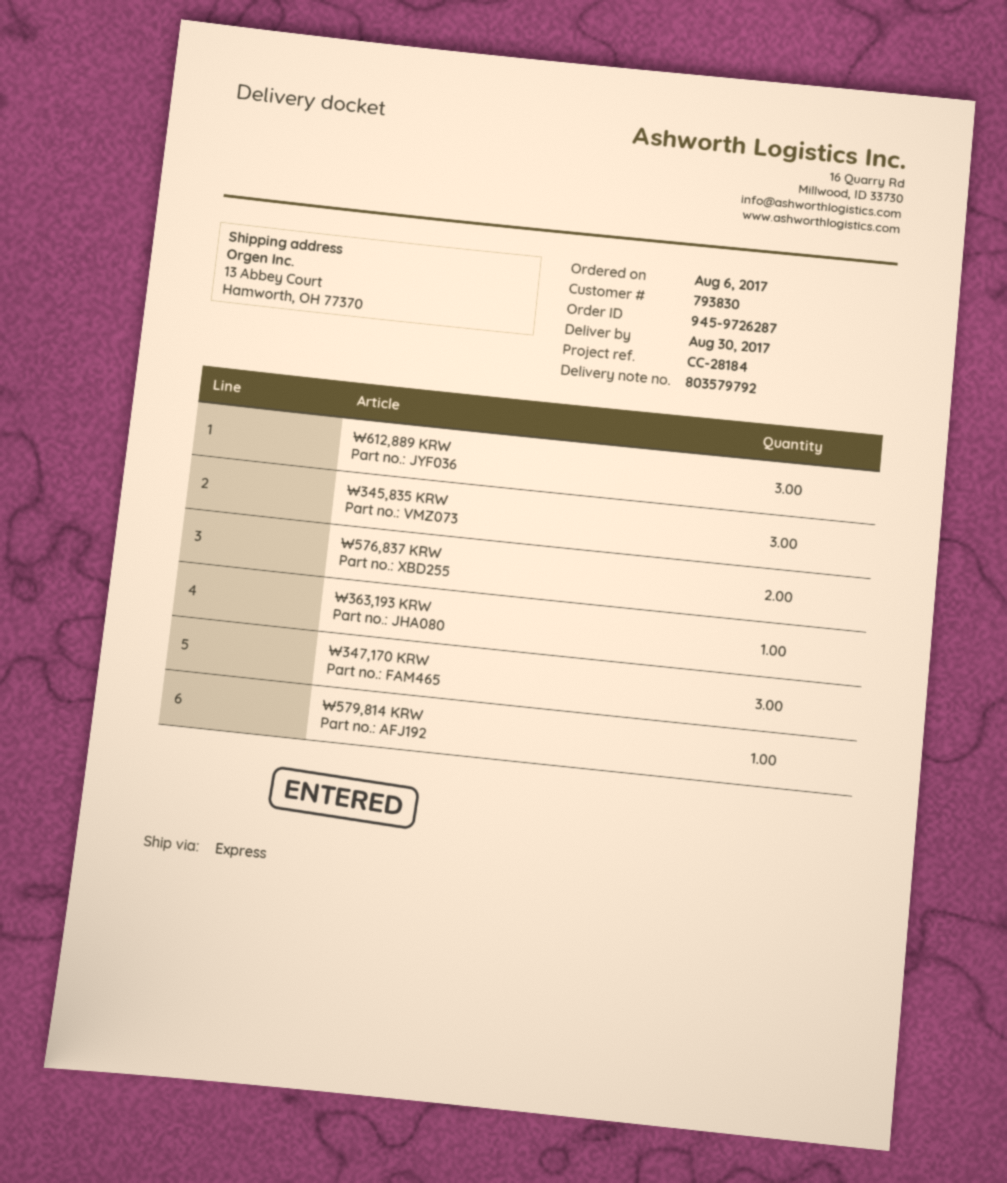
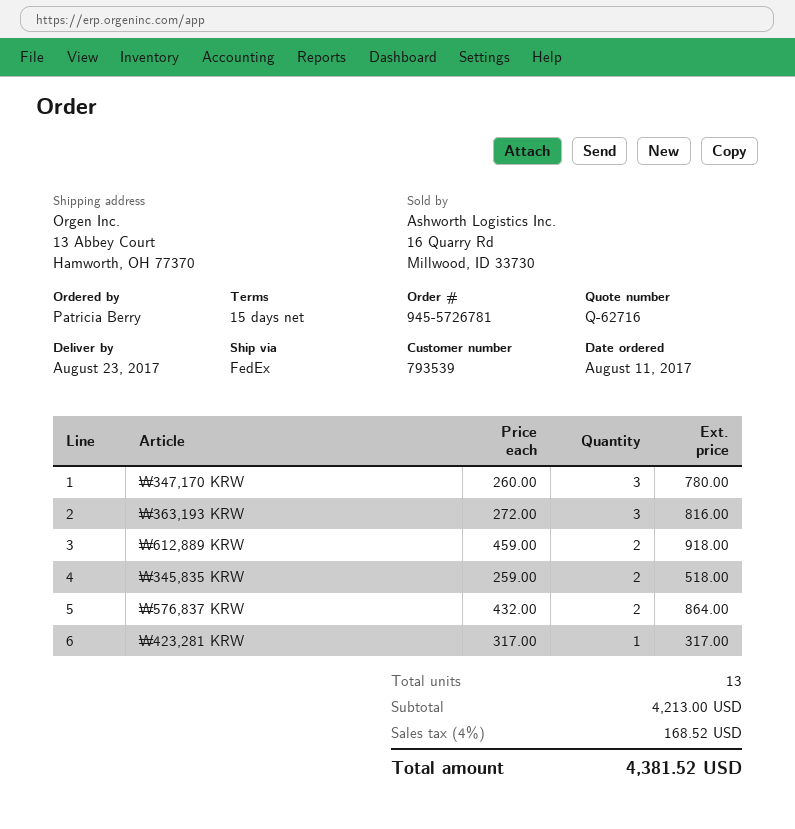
order number: 945-9726287 -> 945-5726781
order date: 2017-08-06 -> 2017-08-11
delivery date: 2017-08-30 -> 2017-08-23
customer number: 793830 -> 793539
shipping method: express -> FedEx
₩612,889 KRW: 3 -> 2
₩345,835 KRW: 3 -> 2
₩363,193 KRW: 1 -> 3
₩579,814 KRW: 1 -> none
₩423,281 KRW: none -> 1

